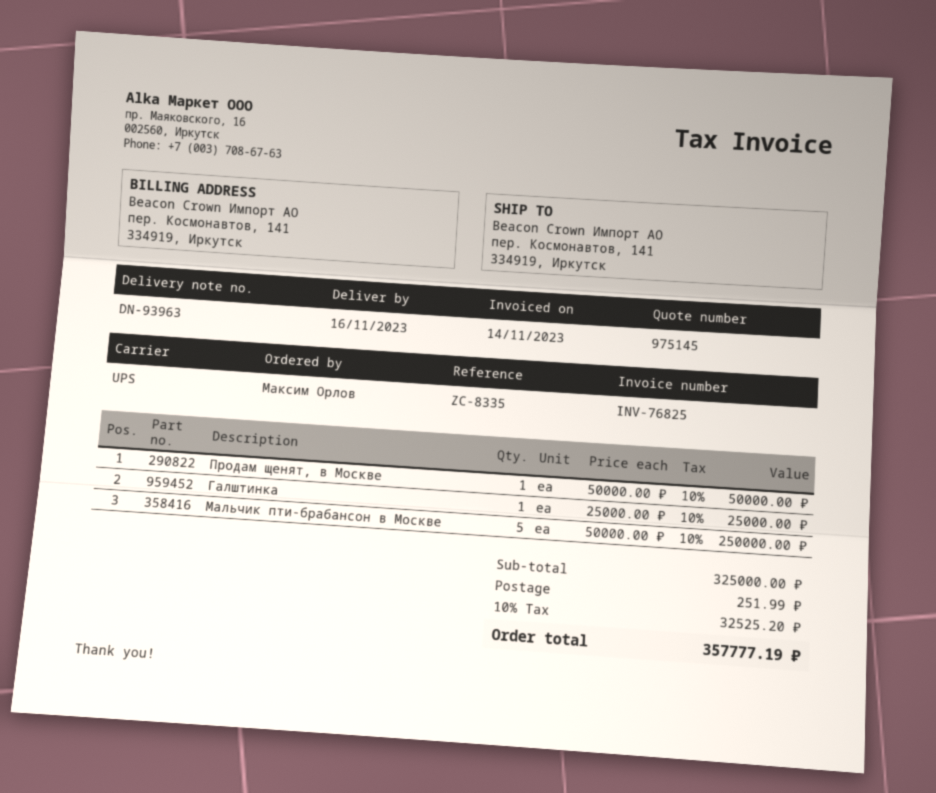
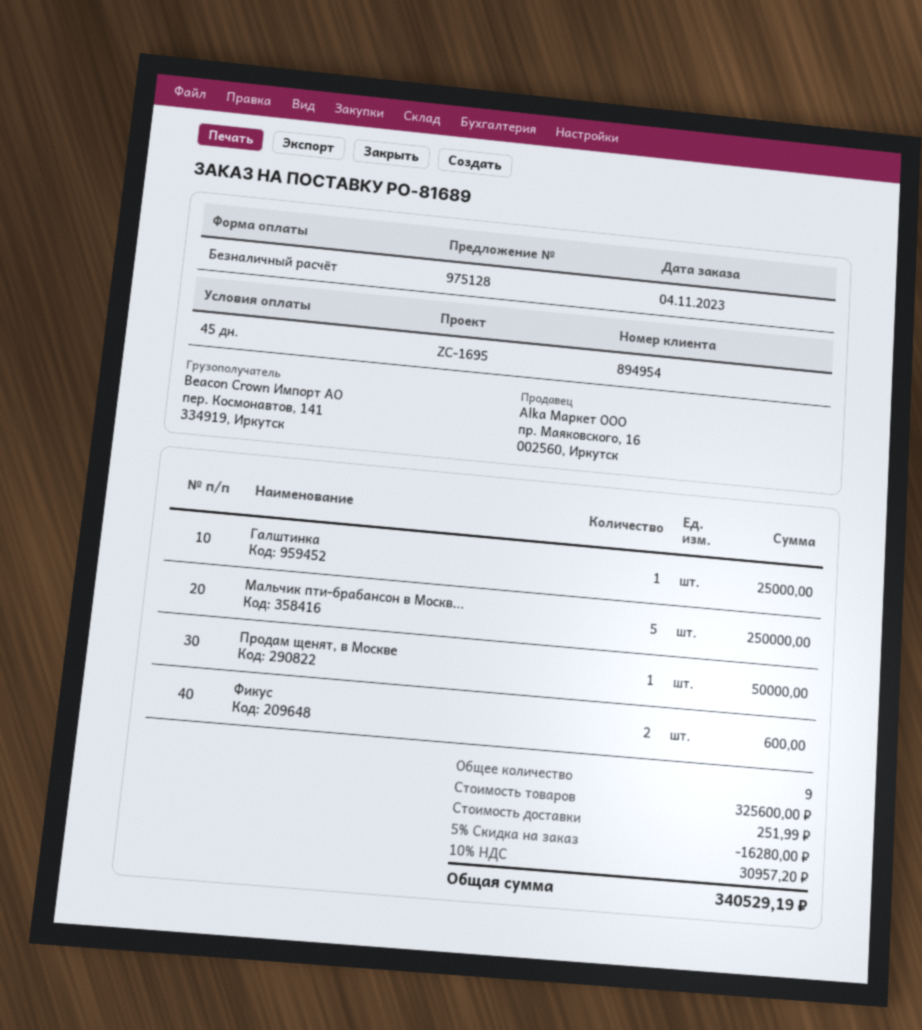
quote number: 975145 -> 975128
reference: ZC-8335 -> ZC-1695
Фикус: none -> 2 for 600.00
subtotal: 325000.00 -> 325600.00
discount: none -> 5% = 16280.00
tax: 10% = 32525.20 -> 10% = 30957.20
total: 357777.19 -> 340529.19

